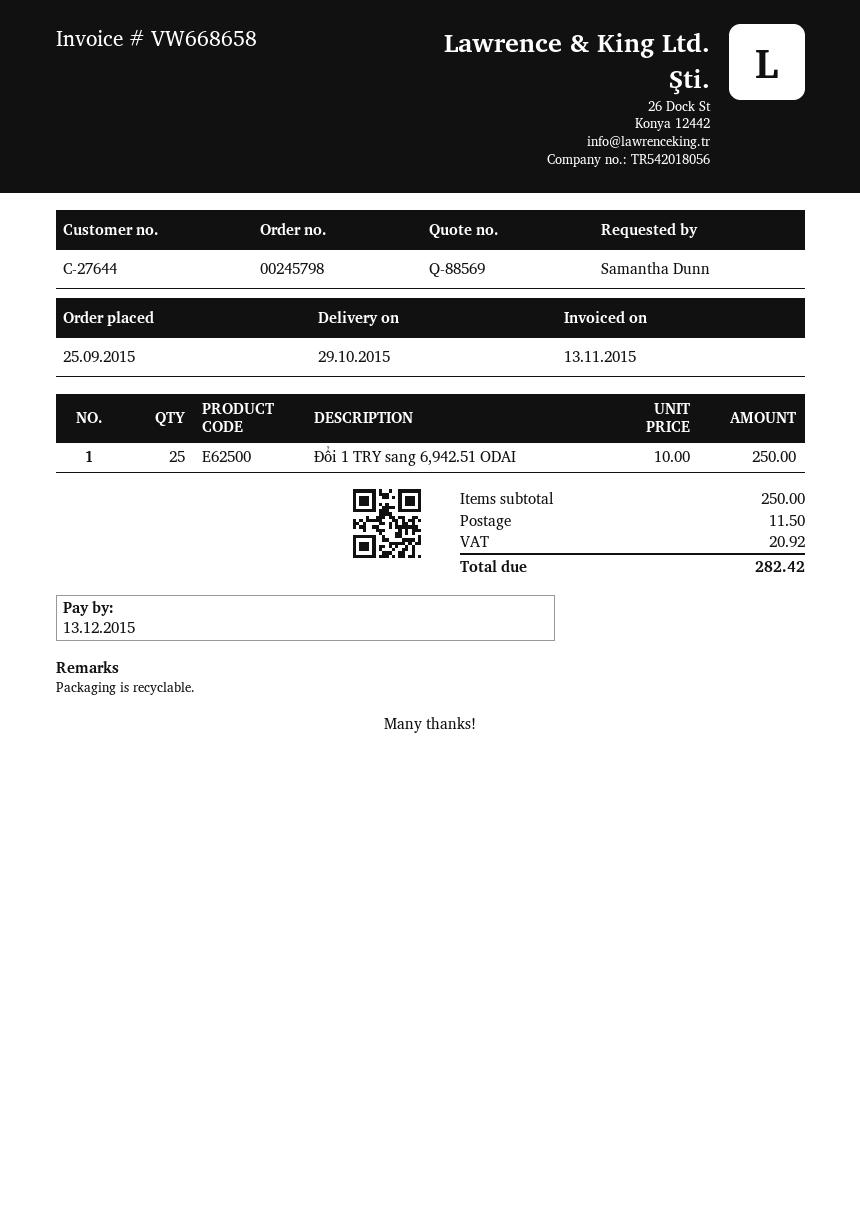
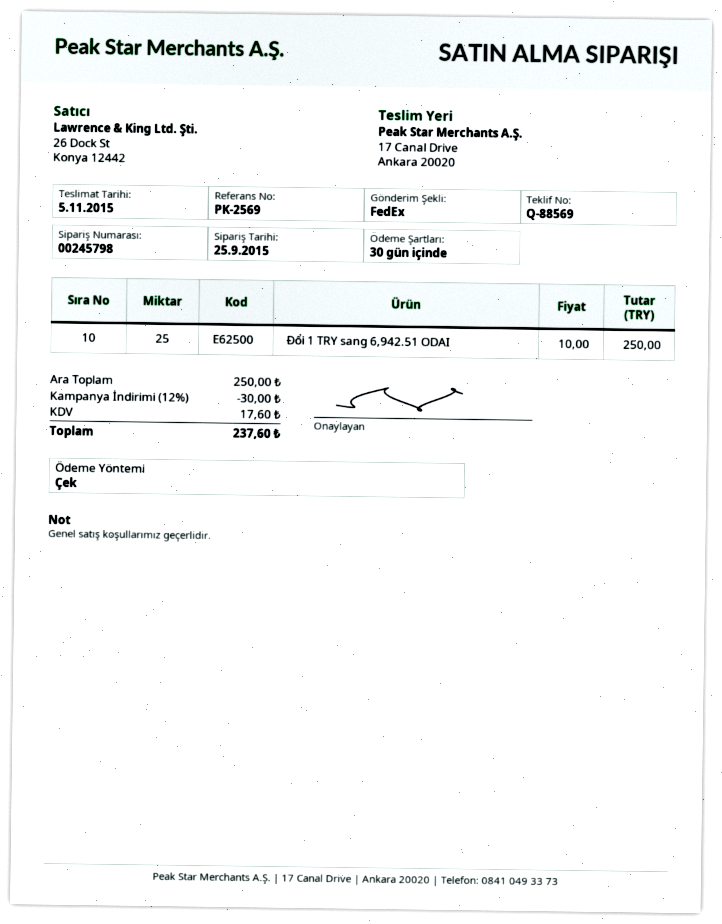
delivery date: 2015-10-29 -> 2015-11-05
discount: none -> 12% = 30.00
shipping: 11.50 -> none
tax: 20.92 -> 17.60
total: 282.42 -> 237.60

